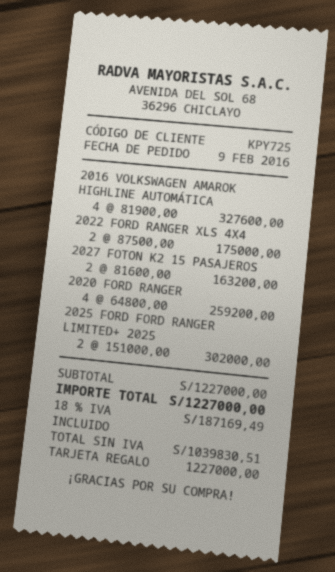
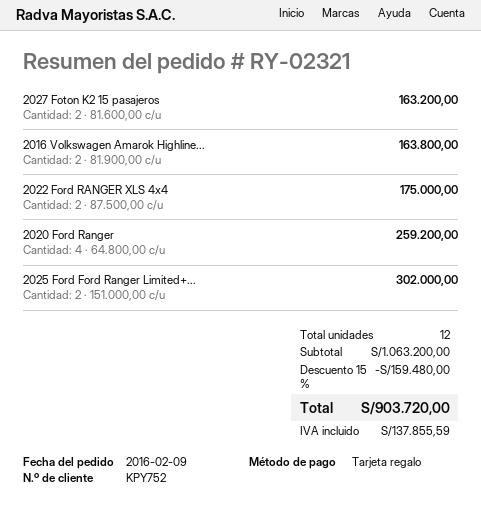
customer number: KPY725 -> KPY752
2016 VOLKSWAGEN AMAROK HIGHLINE AUTOMÁTICA: 4 x 81900.00 = 327600.00 -> 2 x 81900.00 = 163800.00
subtotal: 1227000.00 -> 1063200.00
discount: none -> 15% = 159480.00
tax: 187169.49 -> 137855.59
total: 1227000.00 -> 903720.00

